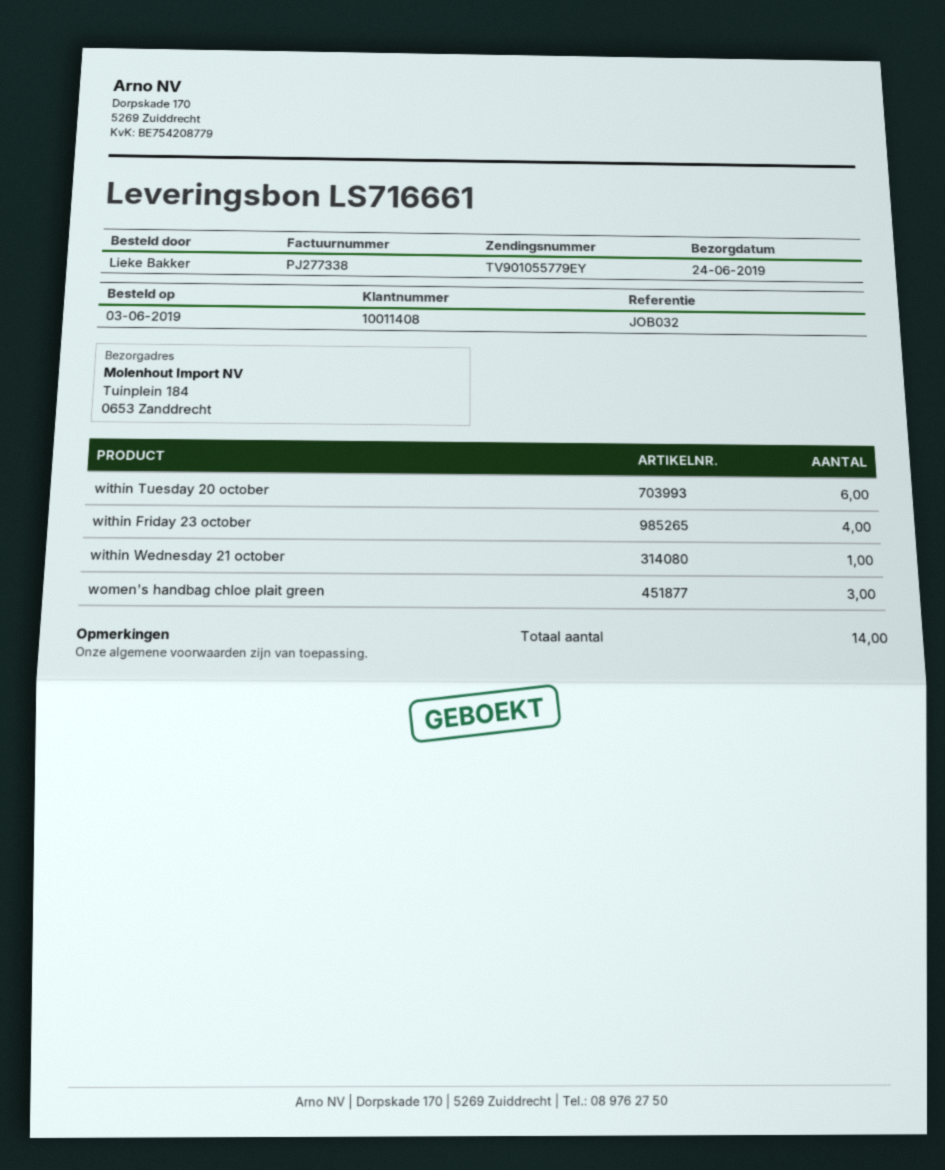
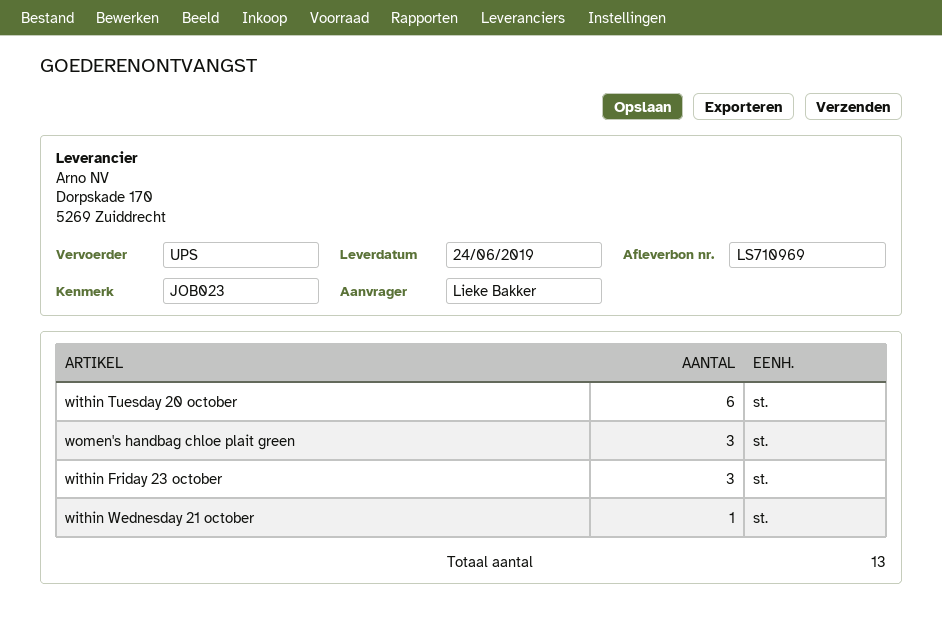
delivery note number: LS716661 -> LS710969
reference: JOB032 -> JOB023
within Friday 23 october: 4 -> 3
total quantity: 14 -> 13

